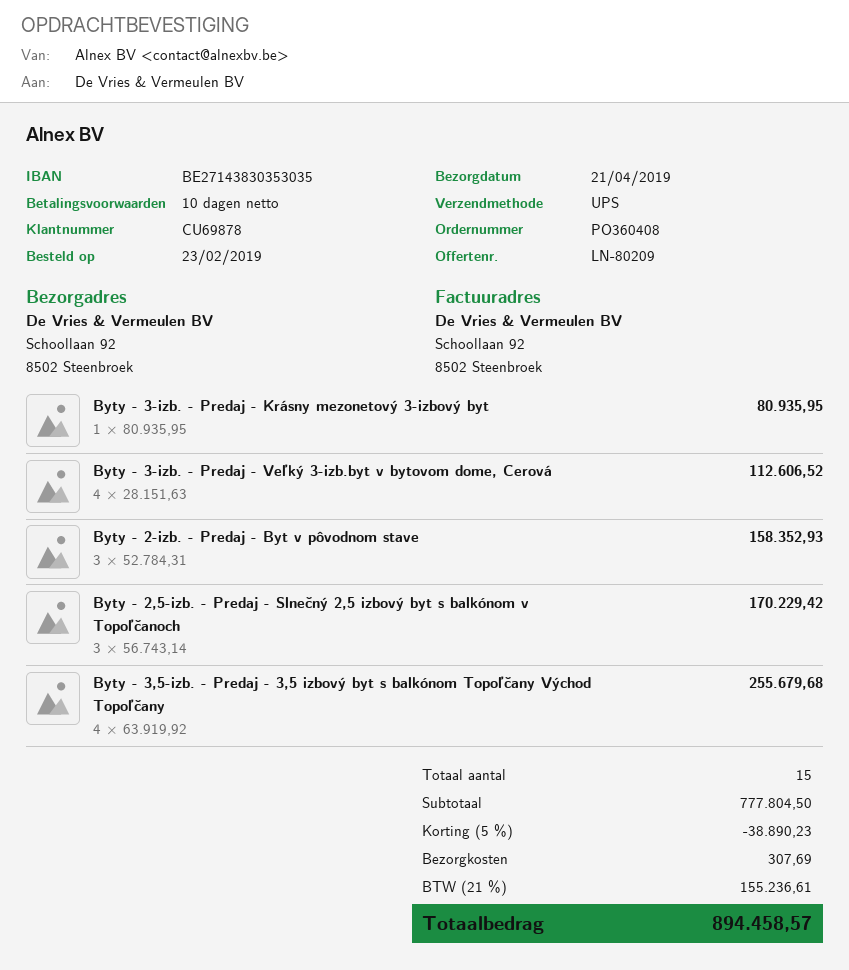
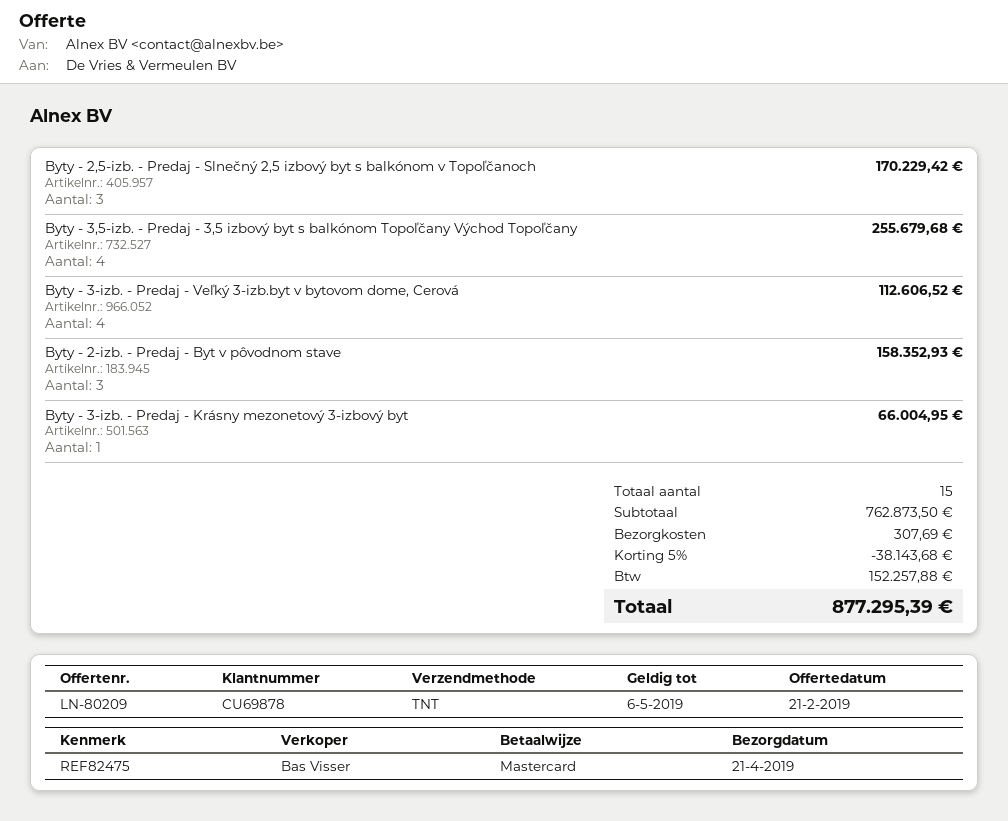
shipping method: UPS -> TNT
Byty - 3-izb. - Predaj - Krásny mezonetový 3-izbový byt: 1 for 80935.95 -> 1 for 66004.95
subtotal: 777804.50 -> 762873.50
discount: 5% = 38890.23 -> 5% = 38143.68
tax: 155236.61 -> 152257.88
total: 894458.57 -> 877295.39

